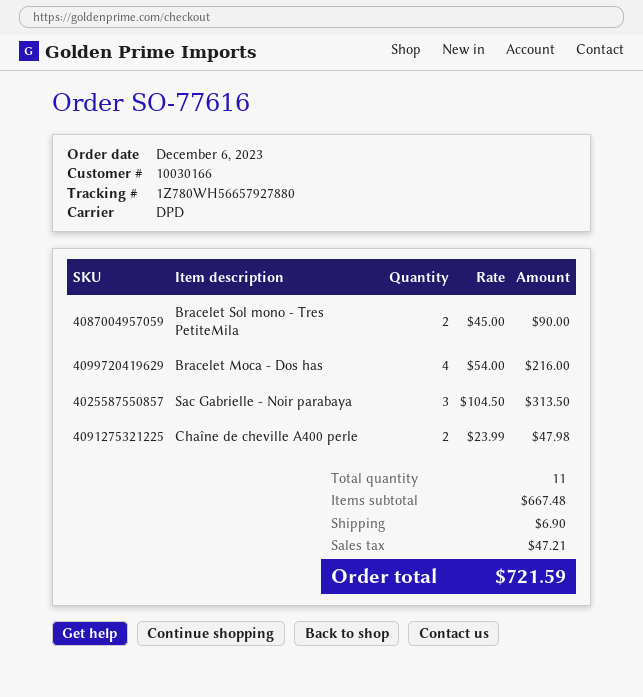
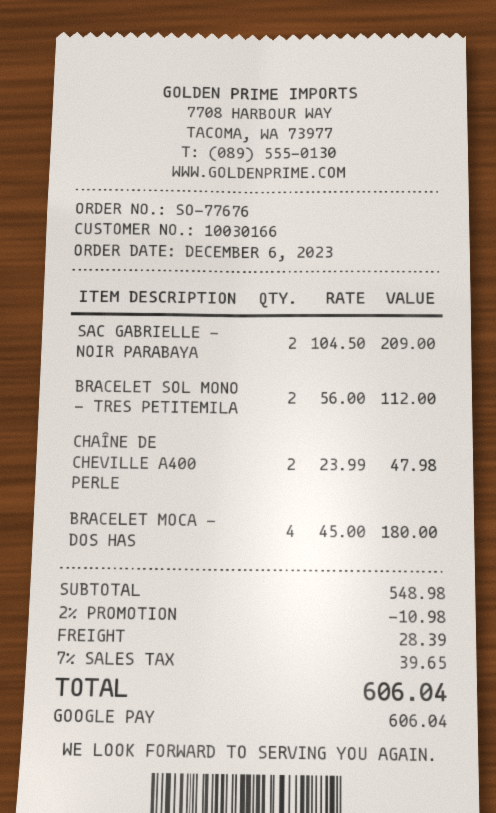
order number: SO-77616 -> SO-77676
Bracelet Sol mono - Tres PetiteMila: 2 x 45.00 = 90.00 -> 2 x 56.00 = 112.00
Bracelet Moca - Dos has: 4 x 54.00 = 216.00 -> 4 x 45.00 = 180.00
Sac Gabrielle - Noir parabaya: 3 x 104.50 = 313.50 -> 2 x 104.50 = 209.00
subtotal: 667.48 -> 548.98
discount: none -> 2% = 10.98
shipping: 6.90 -> 28.39
tax: 47.21 -> 39.65
total: 721.59 -> 606.04

